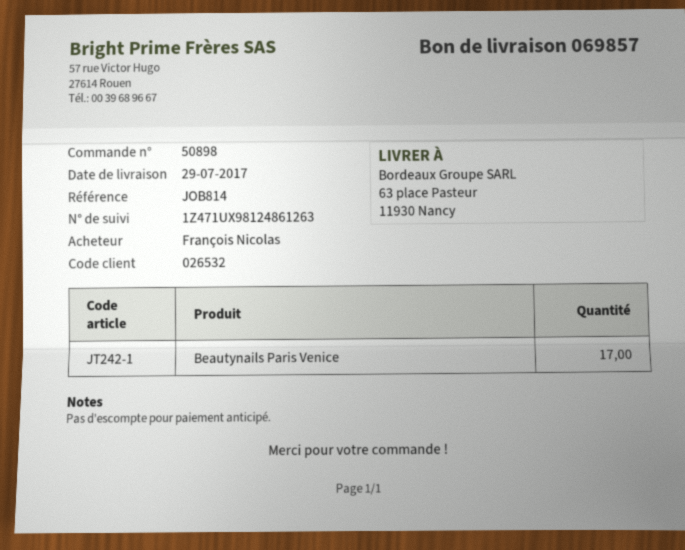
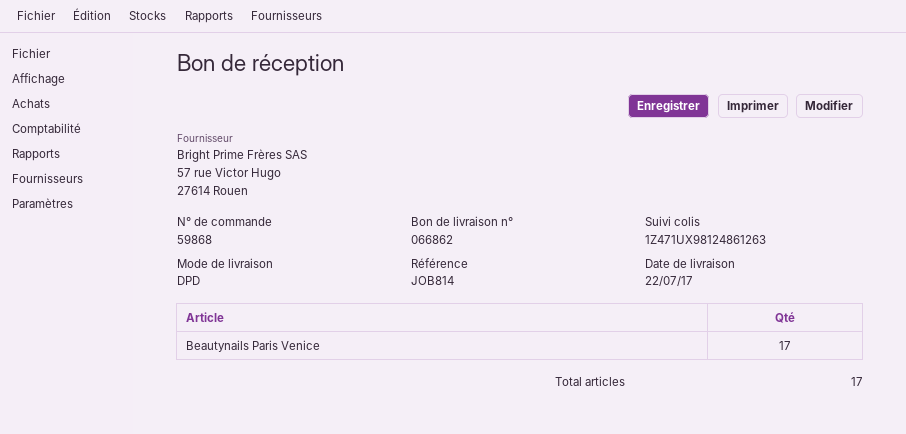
order number: 50898 -> 59868
delivery note number: 069857 -> 066862
delivery date: 2017-07-29 -> 2017-07-22

